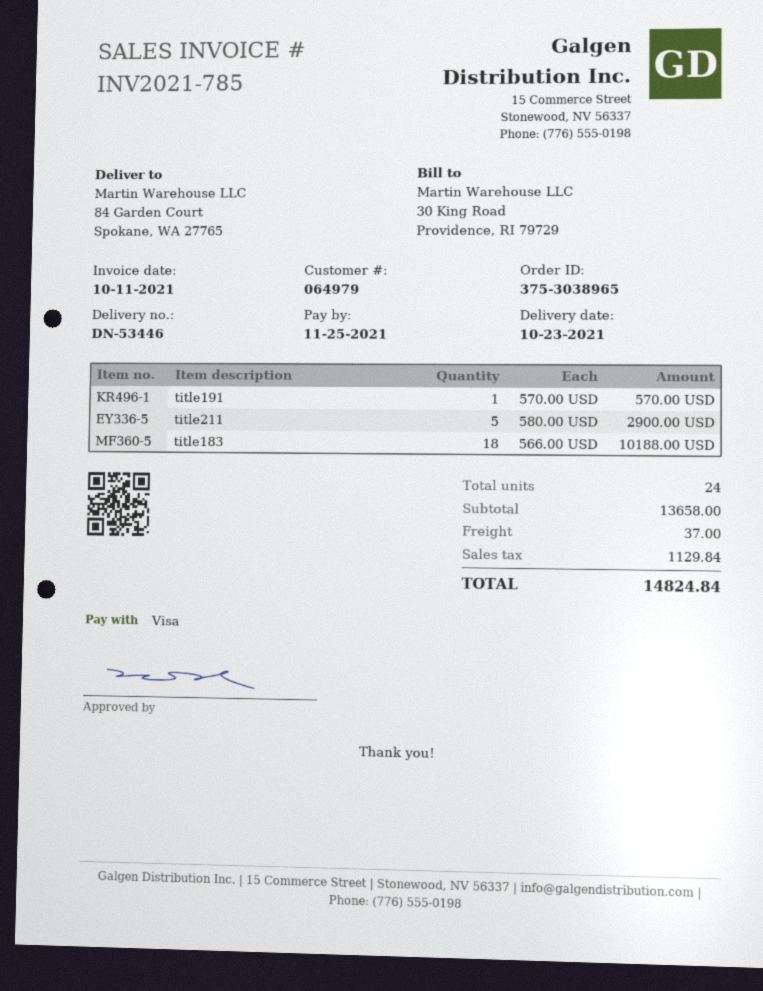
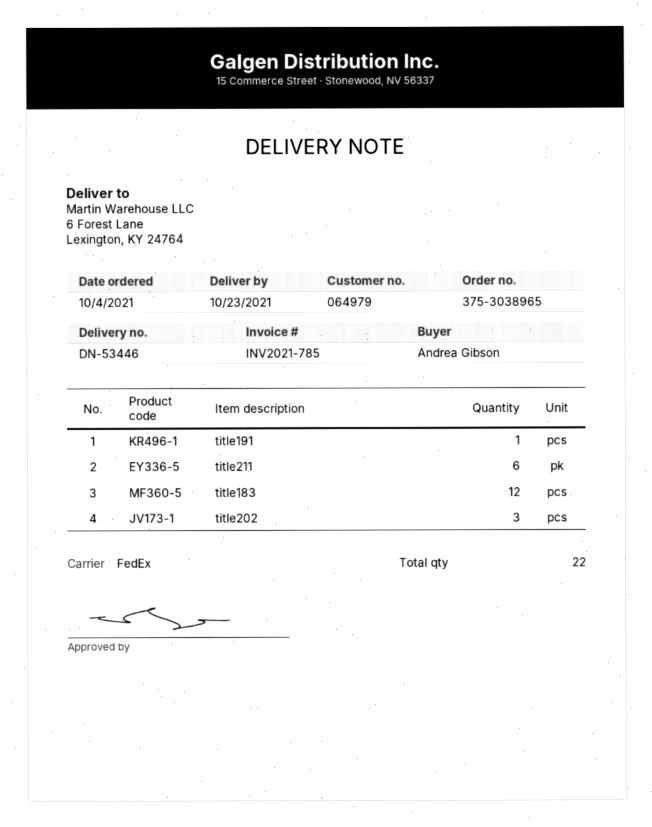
ship to: 84 Garden Court, Spokane, WA 27765 -> 6 Forest Lane, Lexington, KY 24764
title211: 5 -> 6
title183: 18 -> 12
title202: none -> 3
total quantity: 24 -> 22

